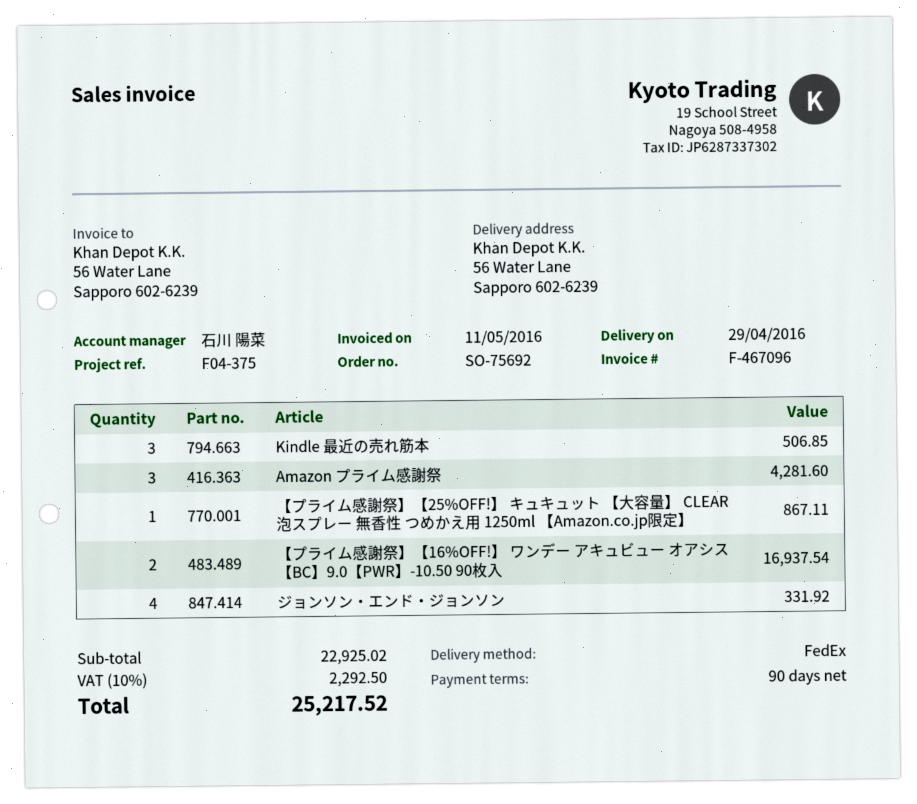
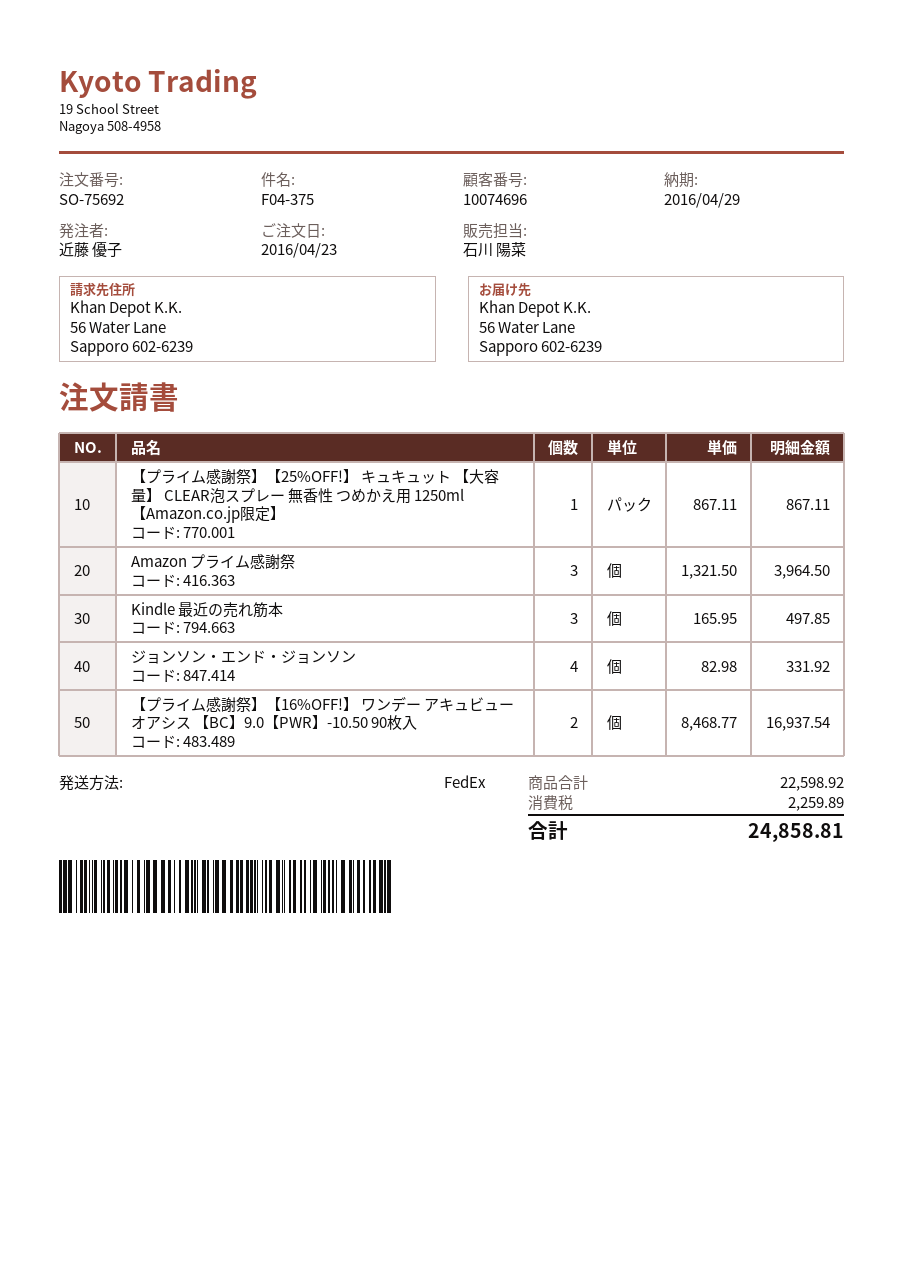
Kindle 最近の売れ筋本: 3 for 506.85 -> 3 for 497.85
Amazon プライム感謝祭: 3 for 4281.60 -> 3 for 3964.50
subtotal: 22925.02 -> 22598.92
tax: 2292.50 -> 2259.89
total: 25217.52 -> 24858.81

